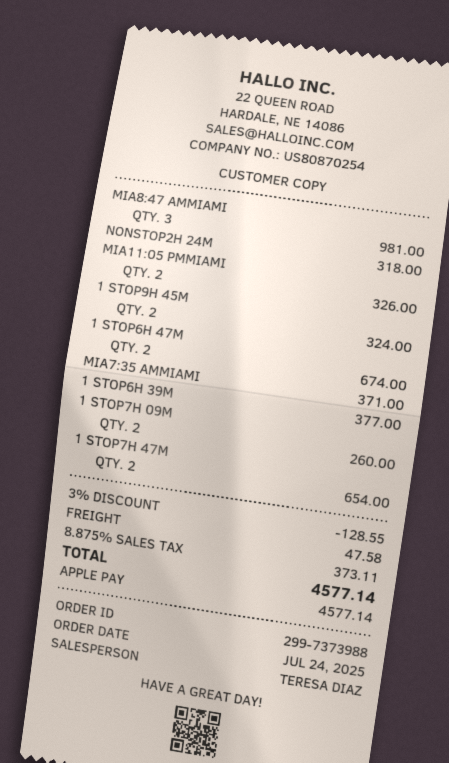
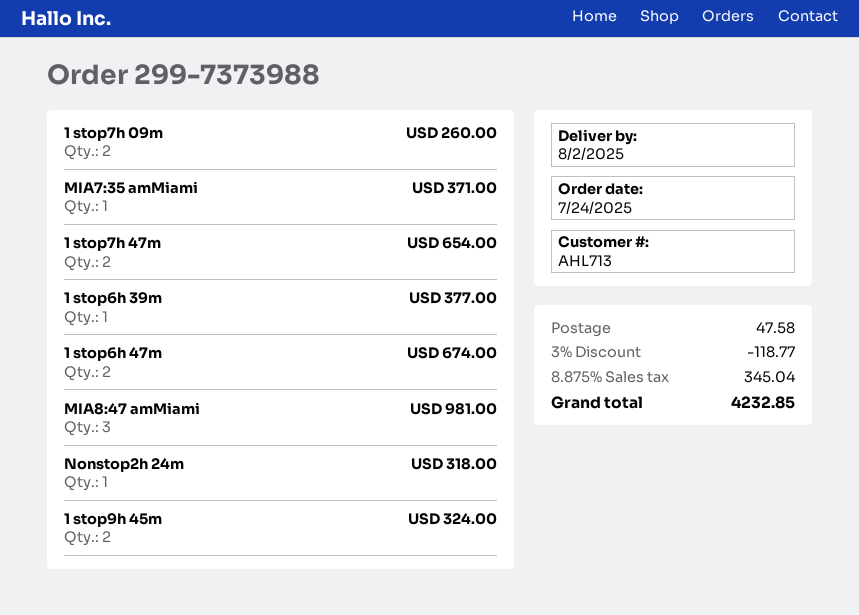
MIA11:05 PMMIAMI: 2 for 326.00 -> none
discount: 3% = 128.55 -> 3% = 118.77
tax: 8.875% = 373.11 -> 8.875% = 345.04
total: 4577.14 -> 4232.85

